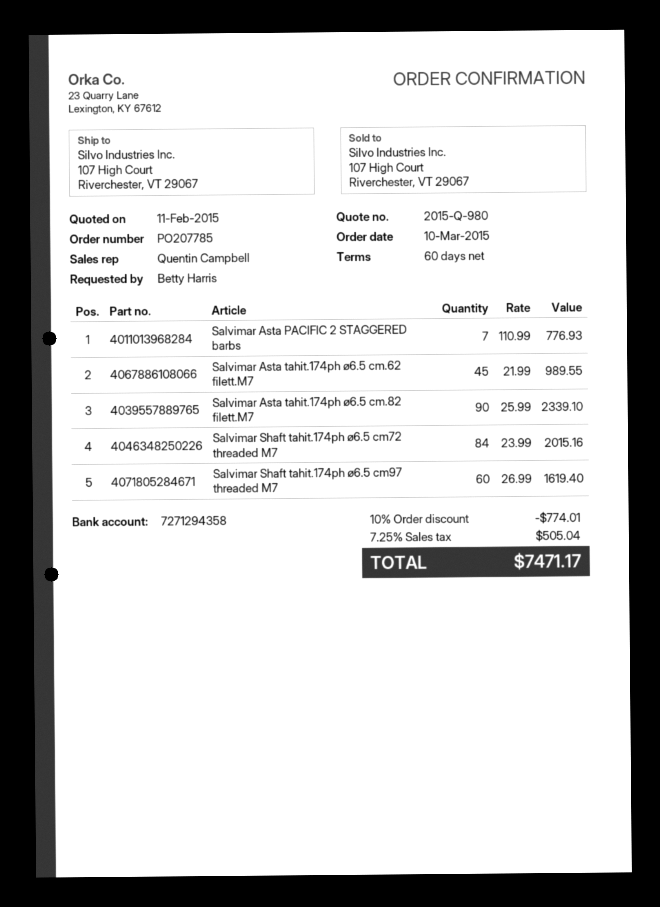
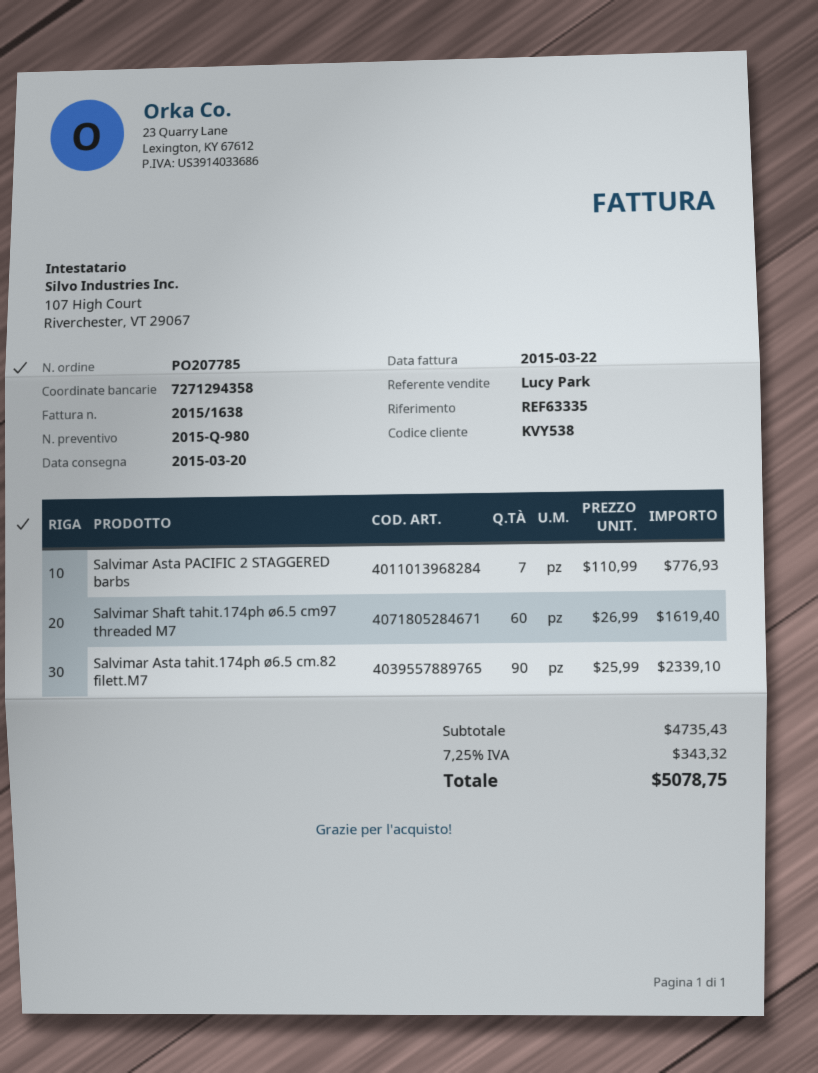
sales rep: Quentin Campbell -> Lucy Park
Salvimar Asta tahit.174ph ø6.5 cm.62 filett.M7: 45 x 21.99 = 989.55 -> none
Salvimar Shaft tahit.174ph ø6.5 cm72 threaded M7: 84 x 23.99 = 2015.16 -> none
discount: 10% = 774.01 -> none
tax: 7.25% = 505.04 -> 7.25% = 343.32
total: 7471.17 -> 5078.75

